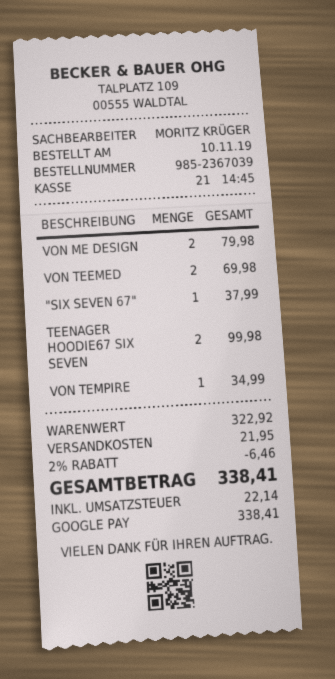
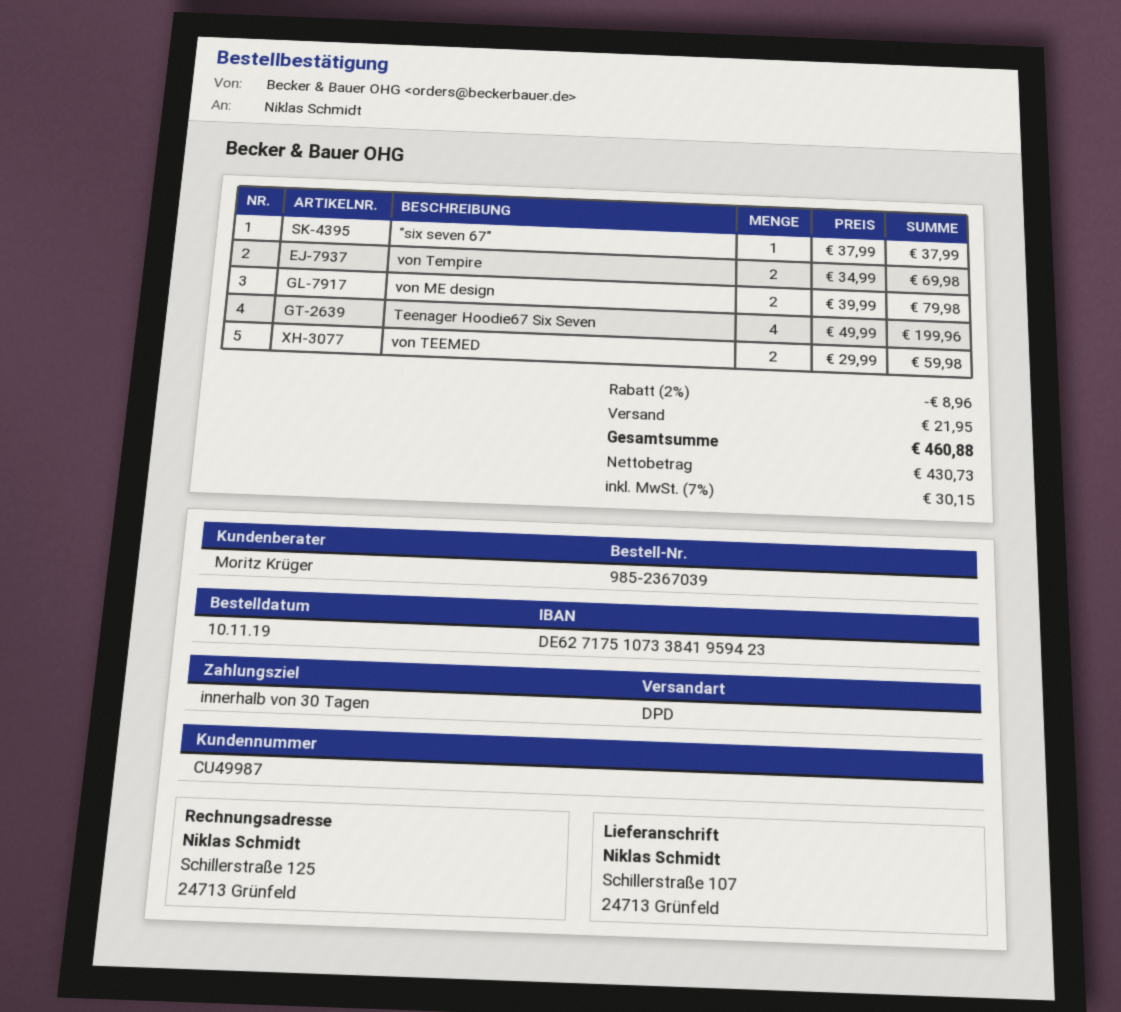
VON TEEMED: 2 for 69.98 -> 2 for 59.98
TEENAGER HOODIE67 SIX SEVEN: 2 for 99.98 -> 4 for 199.96
VON TEMPIRE: 1 for 34.99 -> 2 for 69.98
discount: 2% = 6.46 -> 2% = 8.96
tax: 22.14 -> 30.15
total: 338.41 -> 460.88

